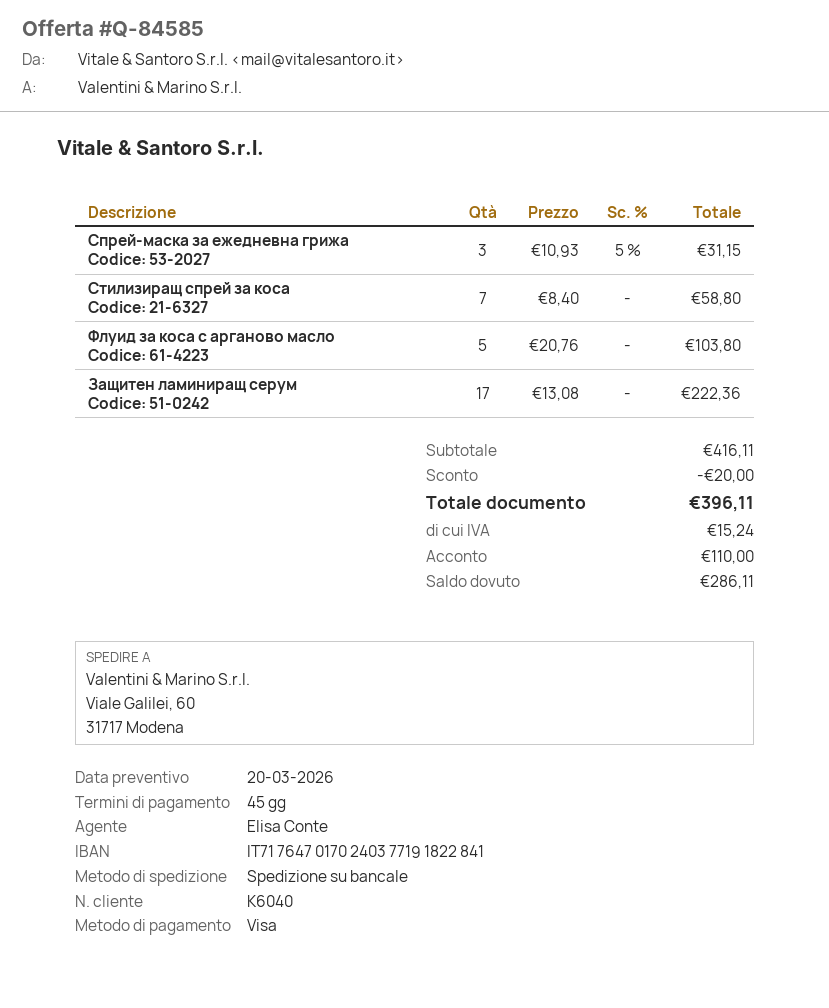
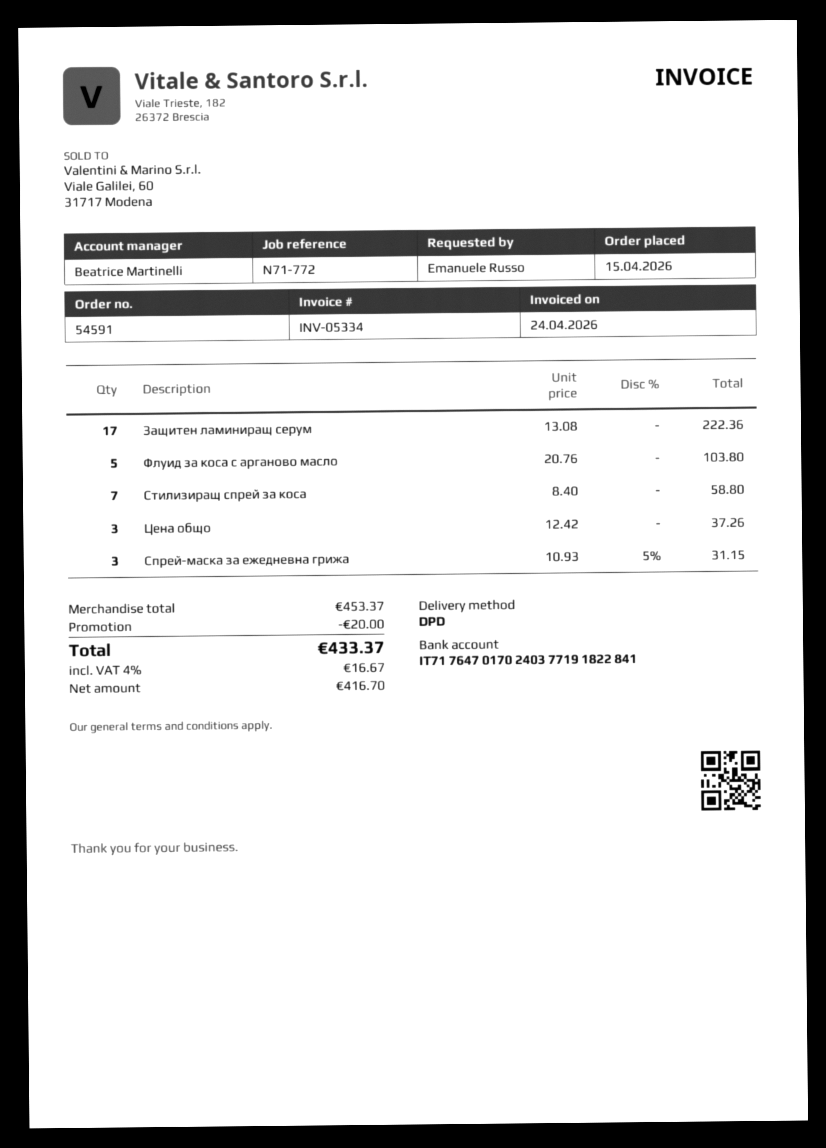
sales rep: Elisa Conte -> Beatrice Martinelli
shipping method: pallet freight -> DPD
Цена общо: none -> 3 x 12.42 = 37.26
subtotal: 416.11 -> 453.37
tax: 15.24 -> 16.67
total: 396.11 -> 433.37

